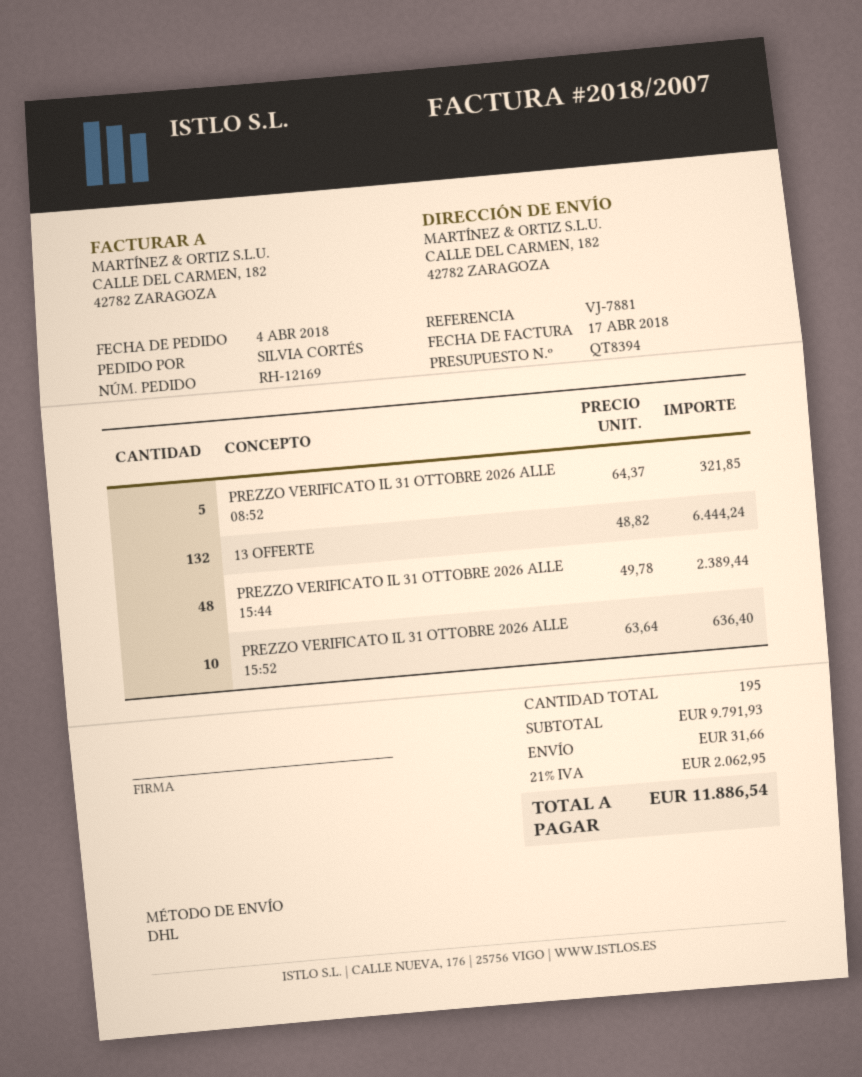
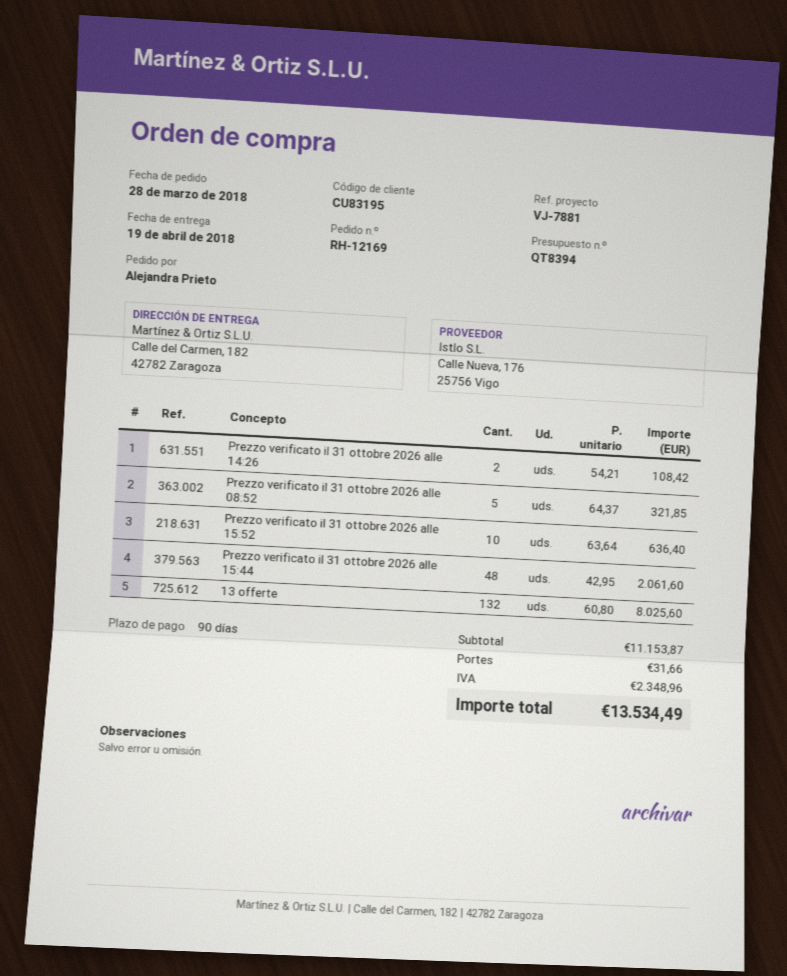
order date: 2018-04-04 -> 2018-03-28
ordered by: SILVIA CORTÉS -> Alejandra Prieto
13 OFFERTE: 132 x 48.82 = 6444.24 -> 132 x 60.80 = 8025.60
PREZZO VERIFICATO IL 31 OTTOBRE 2026 ALLE 15:44: 48 x 49.78 = 2389.44 -> 48 x 42.95 = 2061.60
Prezzo verificato il 31 ottobre 2026 alle 14:26: none -> 2 x 54.21 = 108.42
subtotal: 9791.93 -> 11153.87
tax: 2062.95 -> 2348.96
total: 11886.54 -> 13534.49

